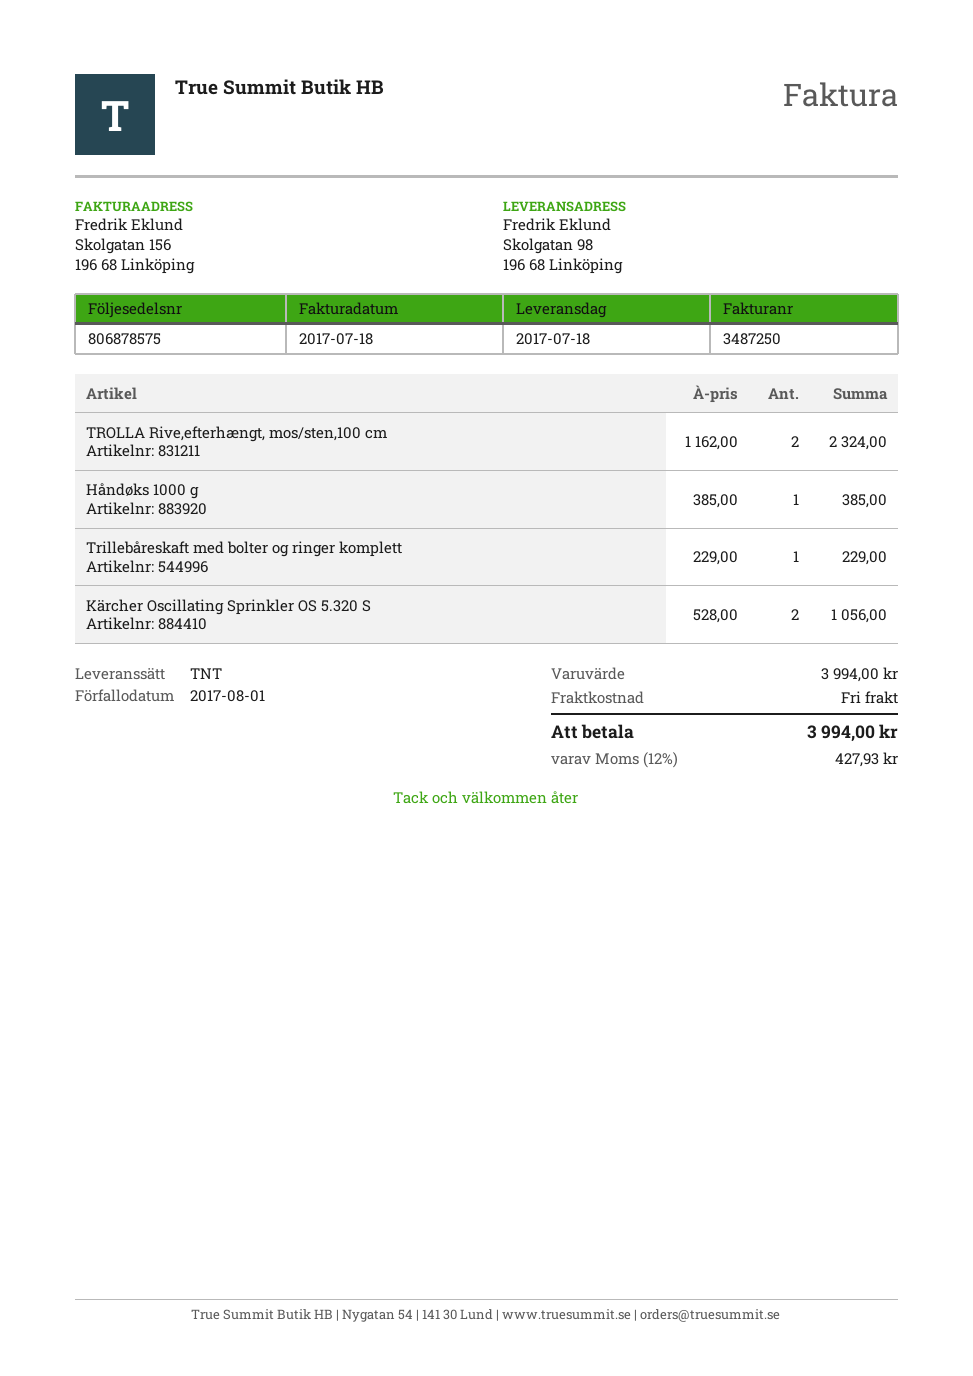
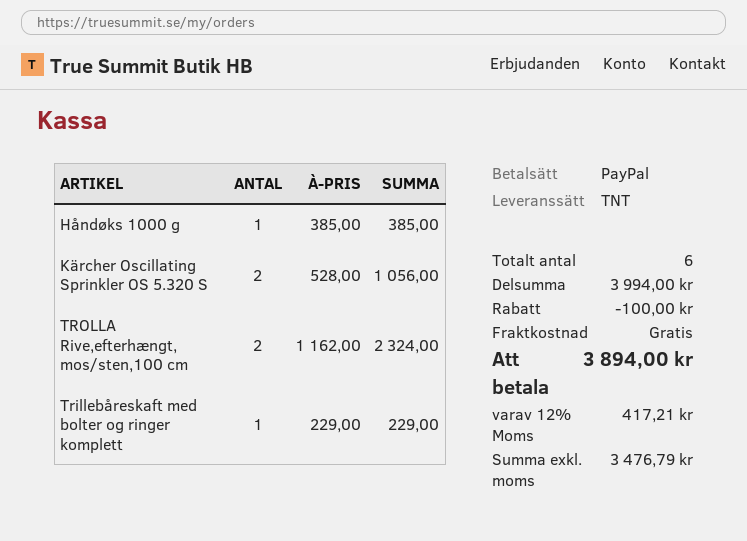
discount: none -> 100.00
tax: 12% = 427.93 -> 12% = 417.21
total: 3994.00 -> 3894.00

